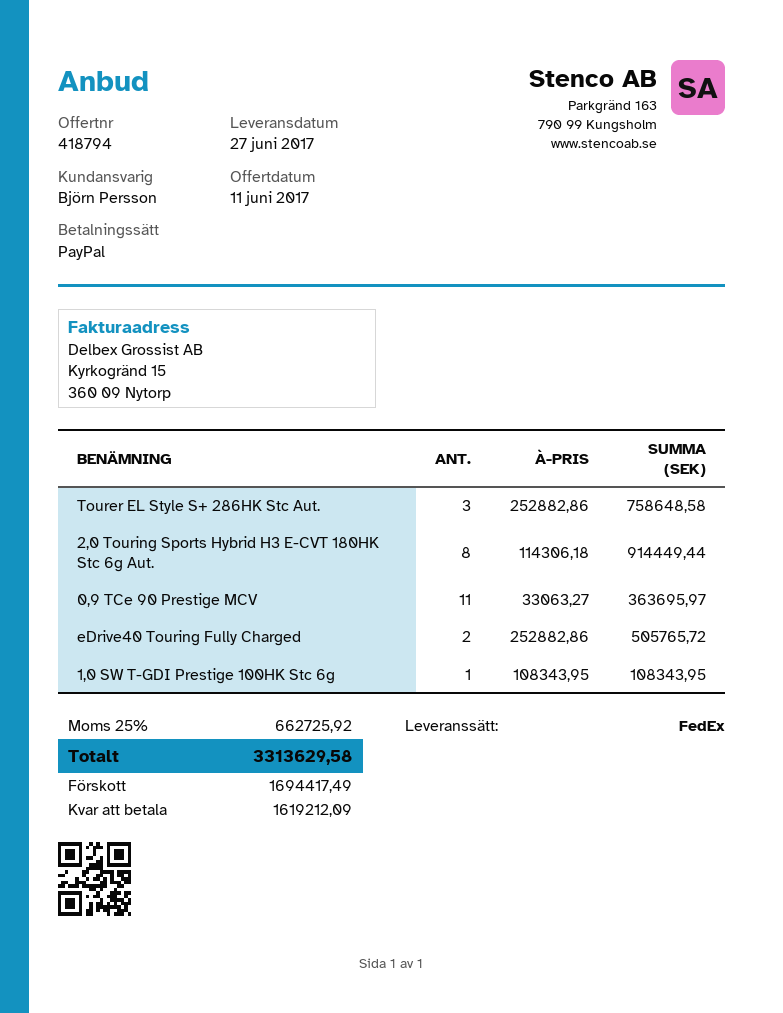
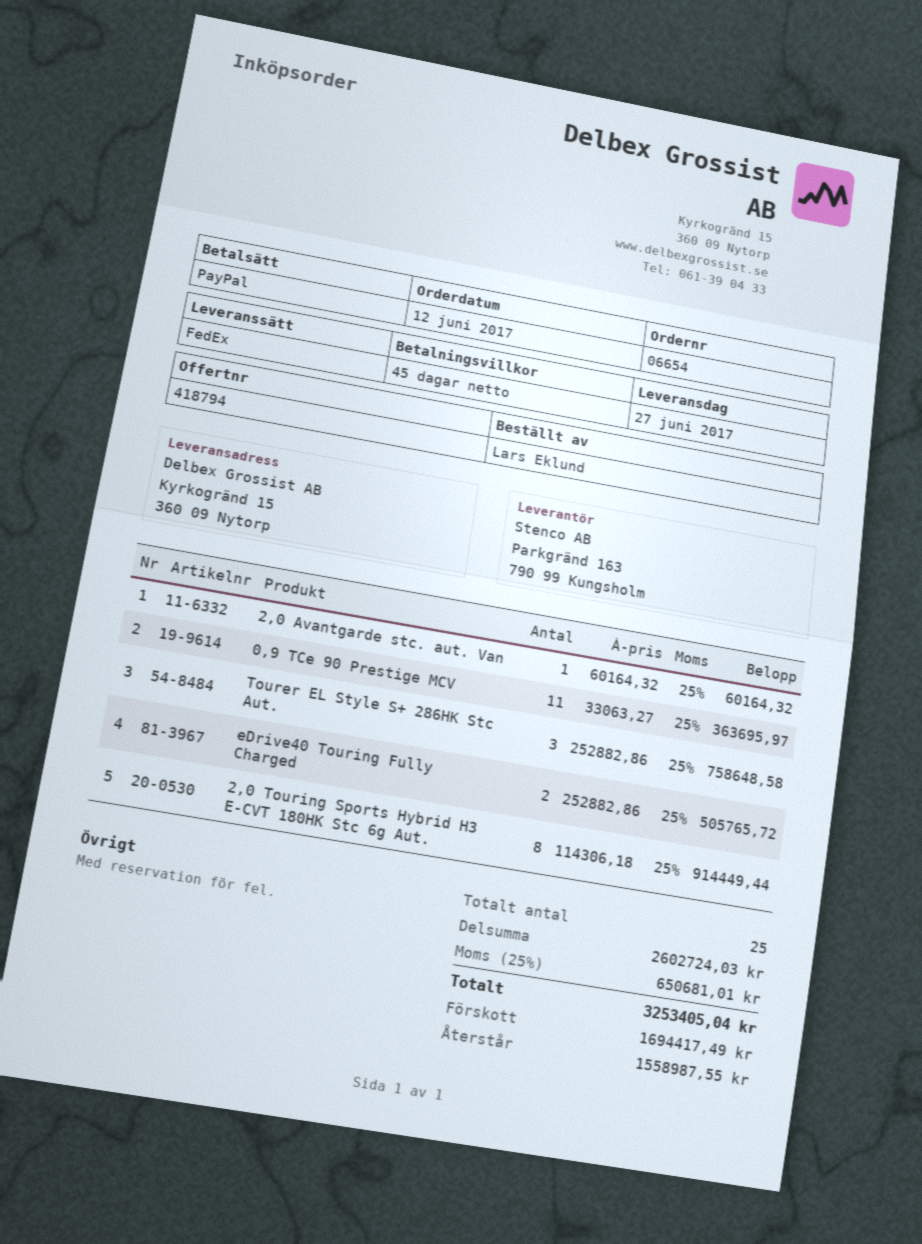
1,0 SW T-GDI Prestige 100HK Stc 6g: 1 x 108343.95 = 108343.95 -> none
2,0 Avantgarde stc. aut. Van: none -> 1 x 60164.32 = 60164.32
tax: 25% = 662725.92 -> 25% = 650681.01
total: 3313629.58 -> 3253405.04
balance: 1619212.09 -> 1558987.55

